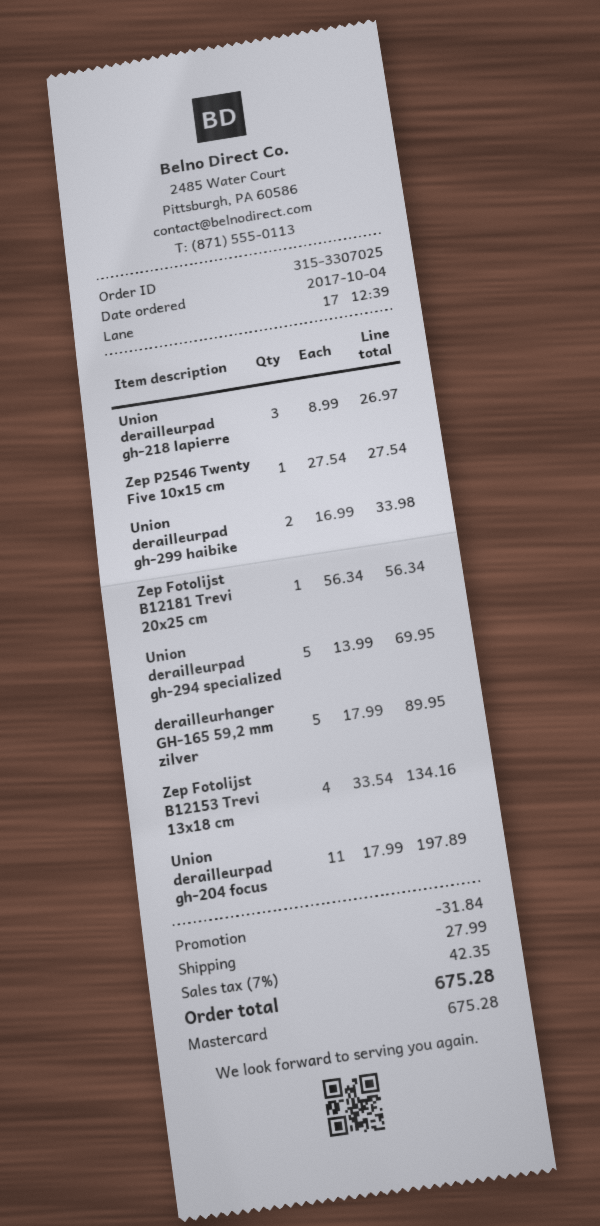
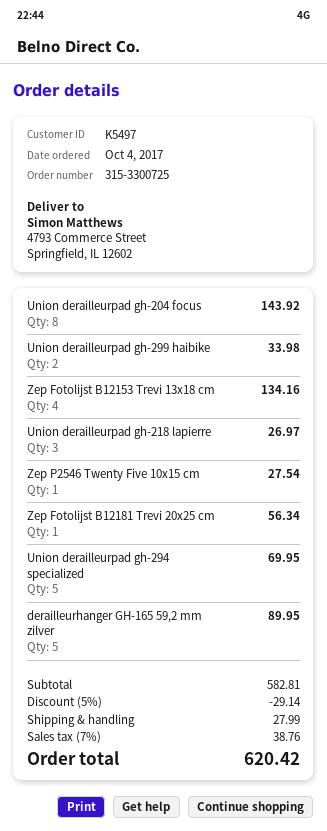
order number: 315-3307025 -> 315-3300725
Union derailleurpad gh-204 focus: 11 for 197.89 -> 8 for 143.92
discount: 31.84 -> 29.14
tax: 7% = 42.35 -> 7% = 38.76
total: 675.28 -> 620.42

